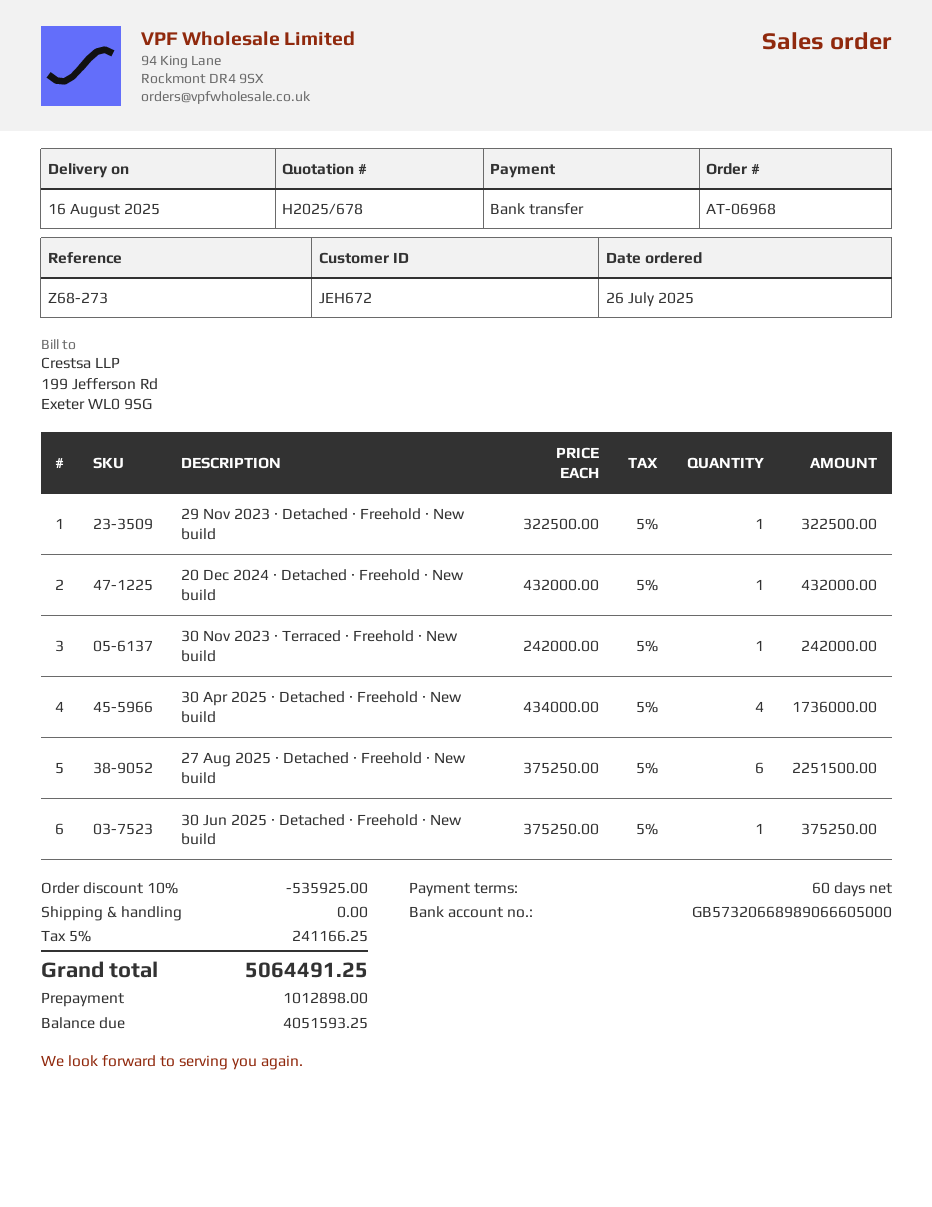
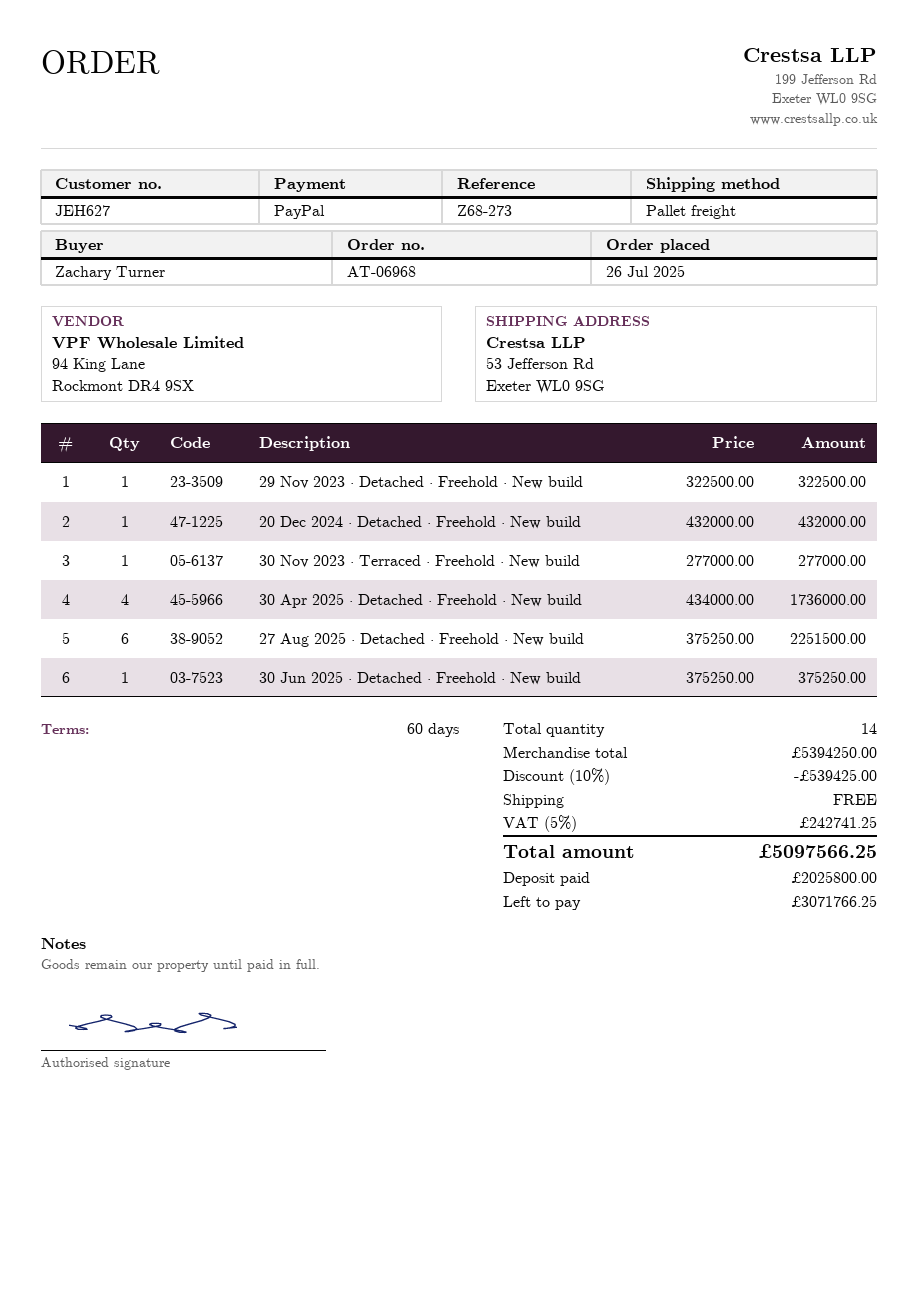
customer number: JEH672 -> JEH627
payment method: bank transfer -> PayPal
30 Nov 2023 · Terraced · Freehold · New build: 1 x 242000.00 = 242000.00 -> 1 x 277000.00 = 277000.00
discount: 10% = 535925.00 -> 10% = 539425.00
tax: 5% = 241166.25 -> 5% = 242741.25
total: 5064491.25 -> 5097566.25
deposit: 1012898.00 -> 2025800.00
balance: 4051593.25 -> 3071766.25

